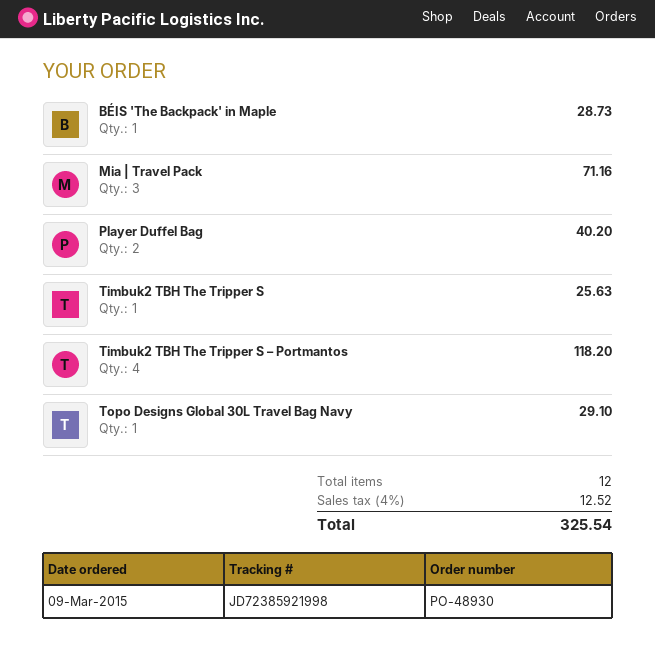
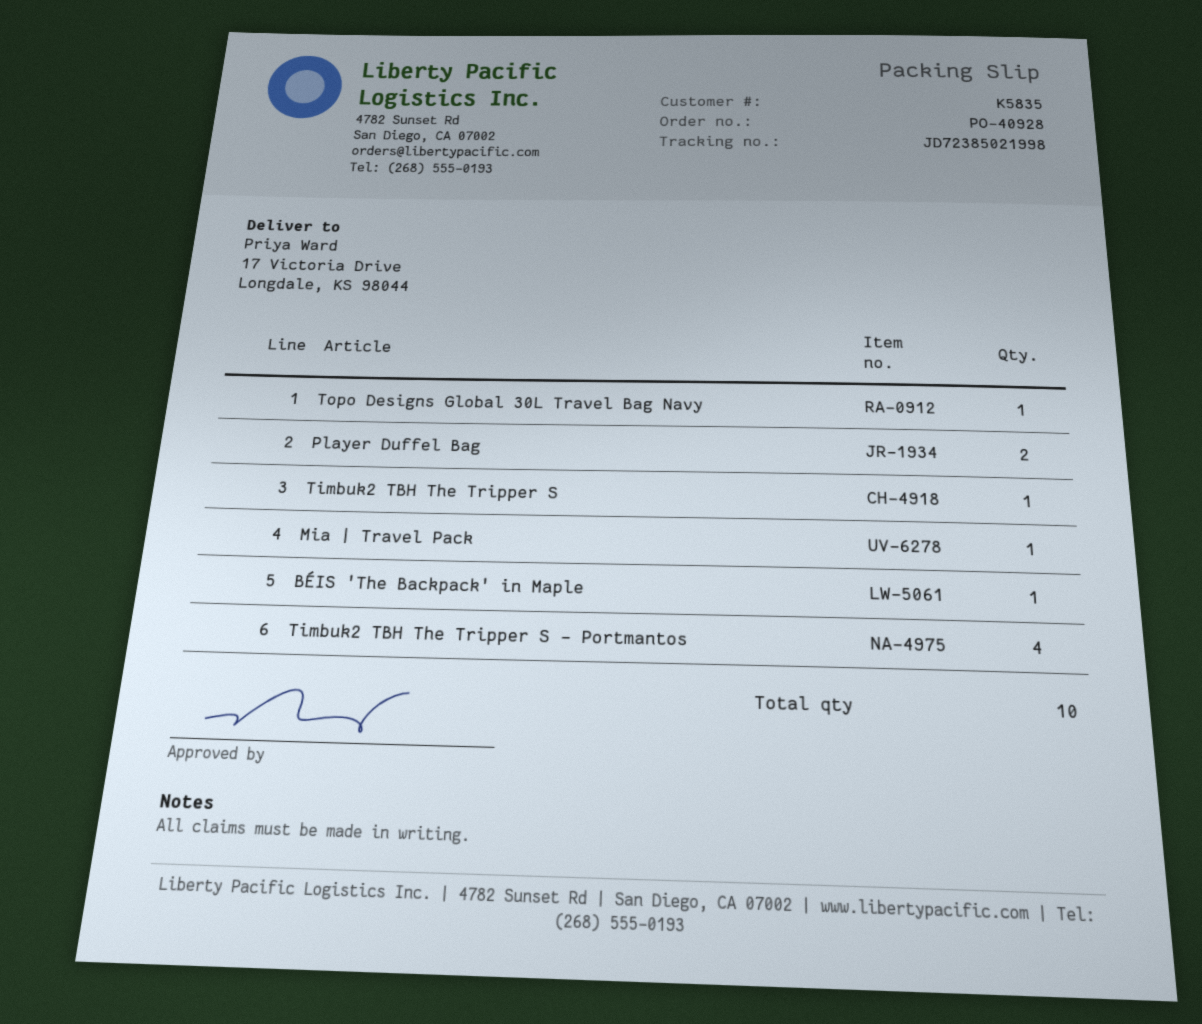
order number: PO-48930 -> PO-40928
tracking number: JD72385921998 -> JD72385021998
Mia | Travel Pack: 3 -> 1
total quantity: 12 -> 10

